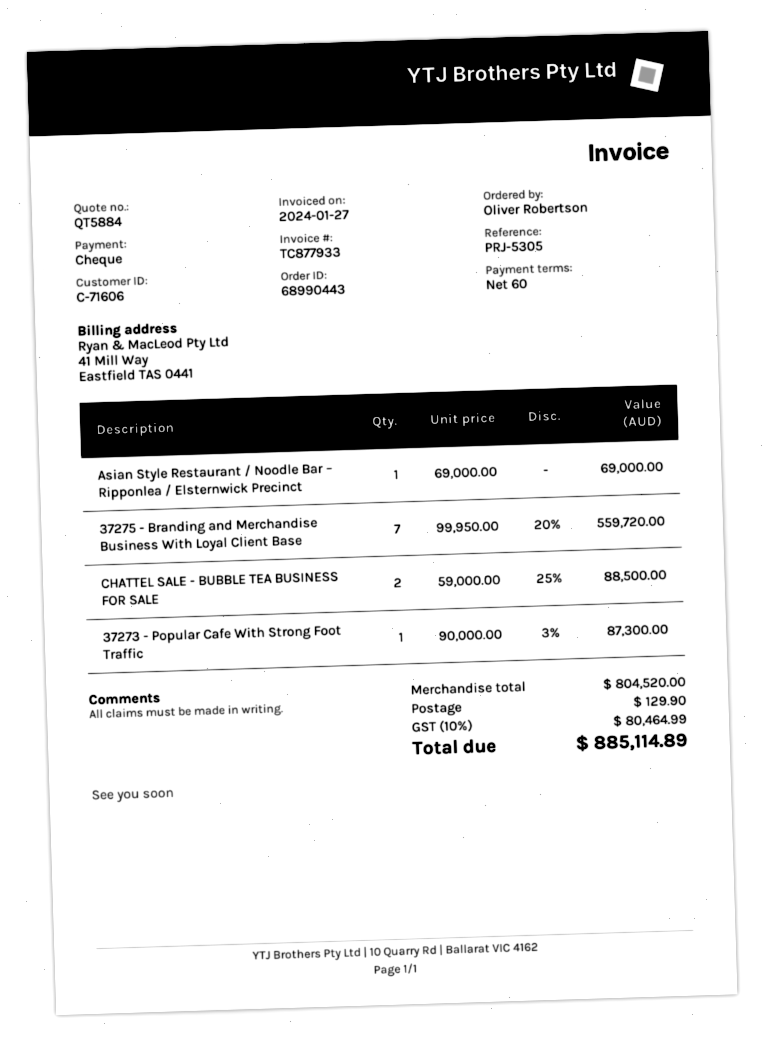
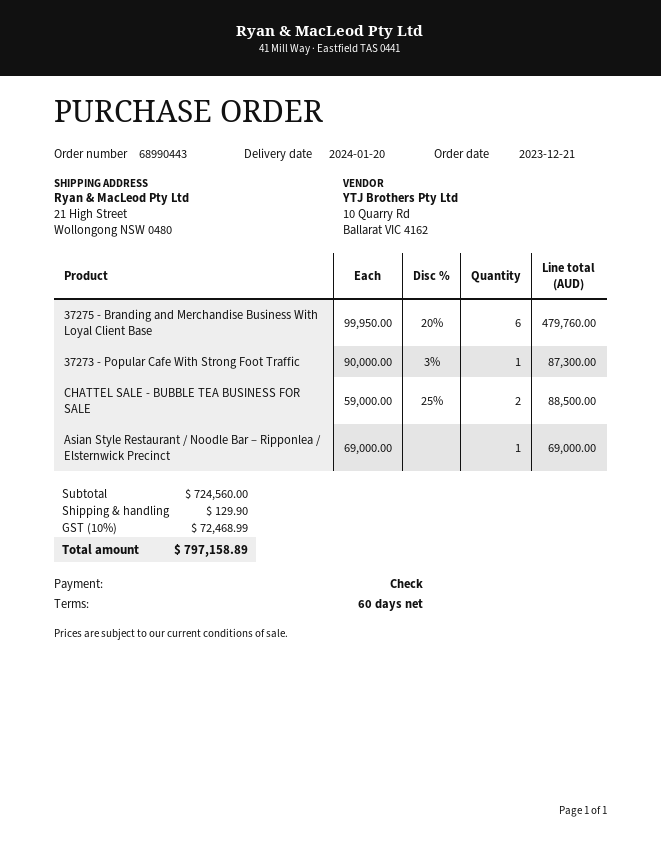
37275 - Branding and Merchandise Business With Loyal Client Base: 7 x 99950.00 - 20% = 559720.00 -> 6 x 99950.00 - 20% = 479760.00
subtotal: 804520.00 -> 724560.00
tax: 10% = 80464.99 -> 10% = 72468.99
total: 885114.89 -> 797158.89

